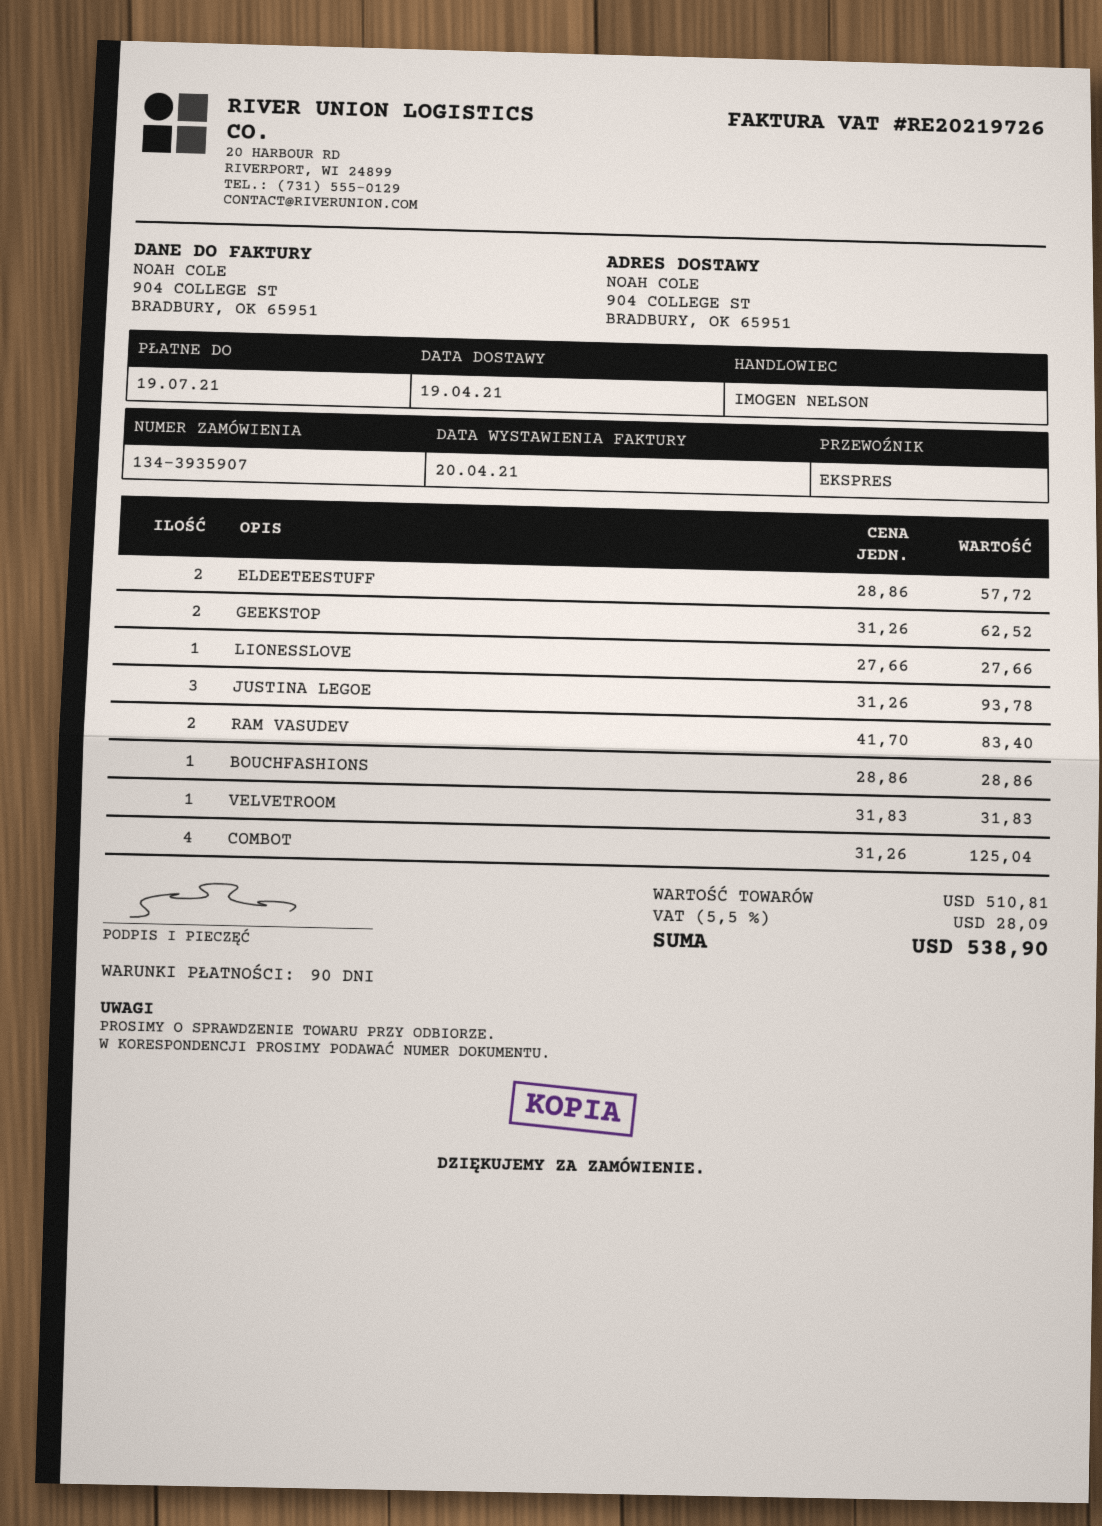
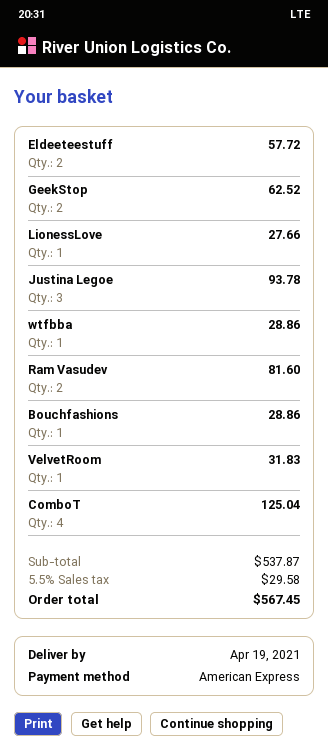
RAM VASUDEV: 2 for 83.40 -> 2 for 81.60
wtfbba: none -> 1 for 28.86
subtotal: 510.81 -> 537.87
tax: 5.5% = 28.09 -> 5.5% = 29.58
total: 538.90 -> 567.45

